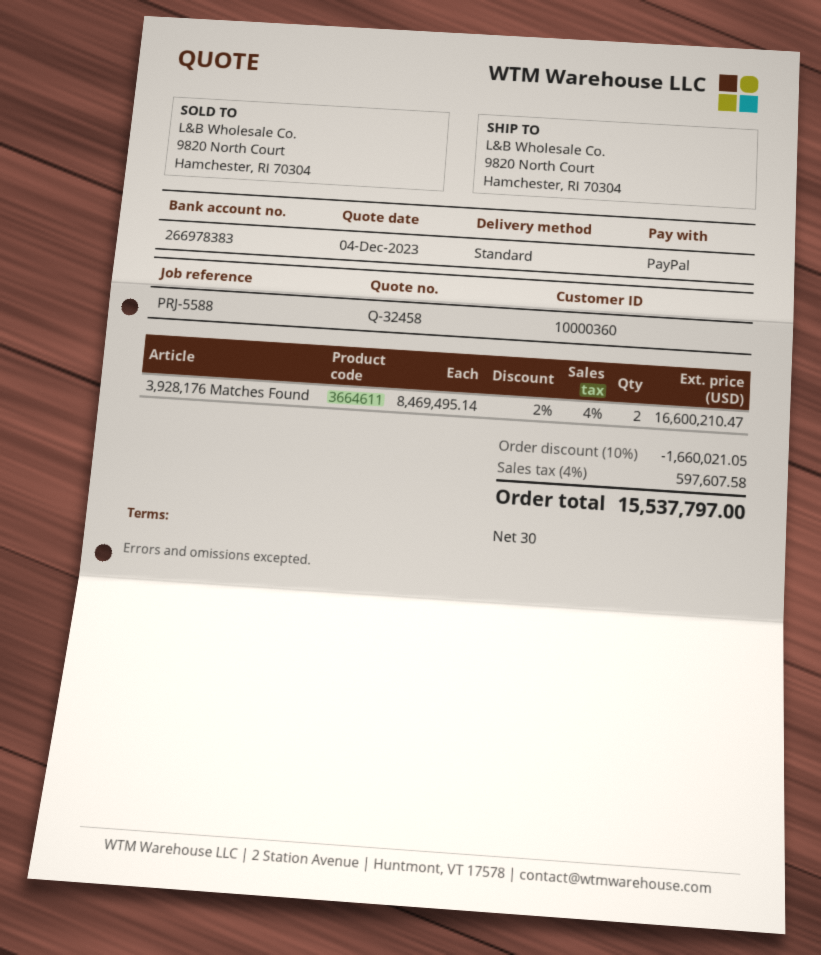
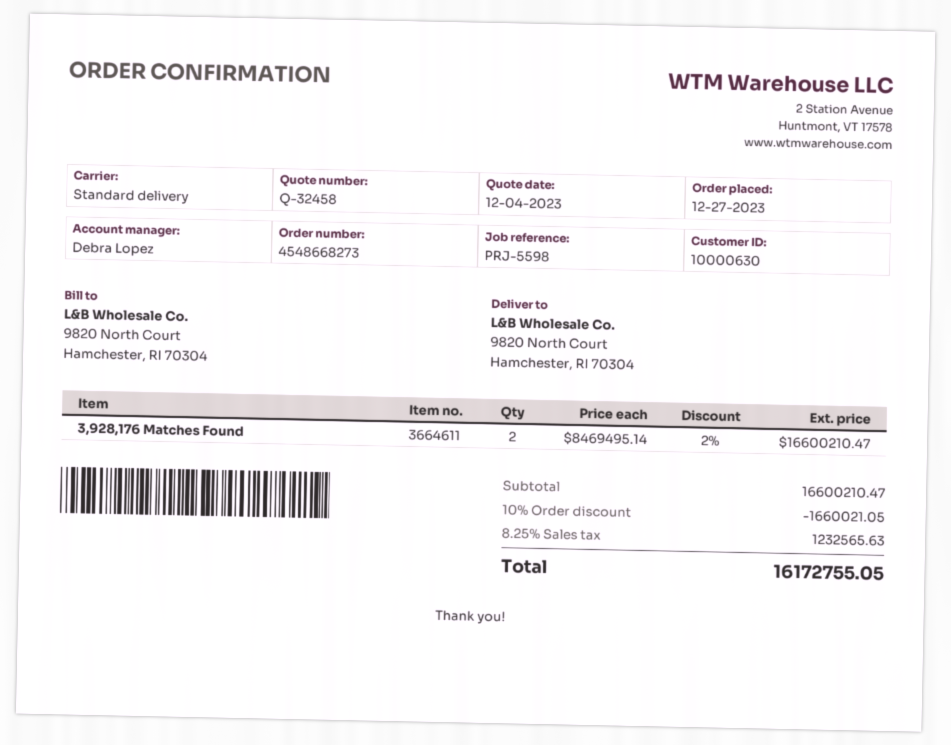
customer number: 10000360 -> 10000630
reference: PRJ-5588 -> PRJ-5598
tax: 4% = 597607.58 -> 8.25% = 1232565.63
total: 15537797.00 -> 16172755.05

